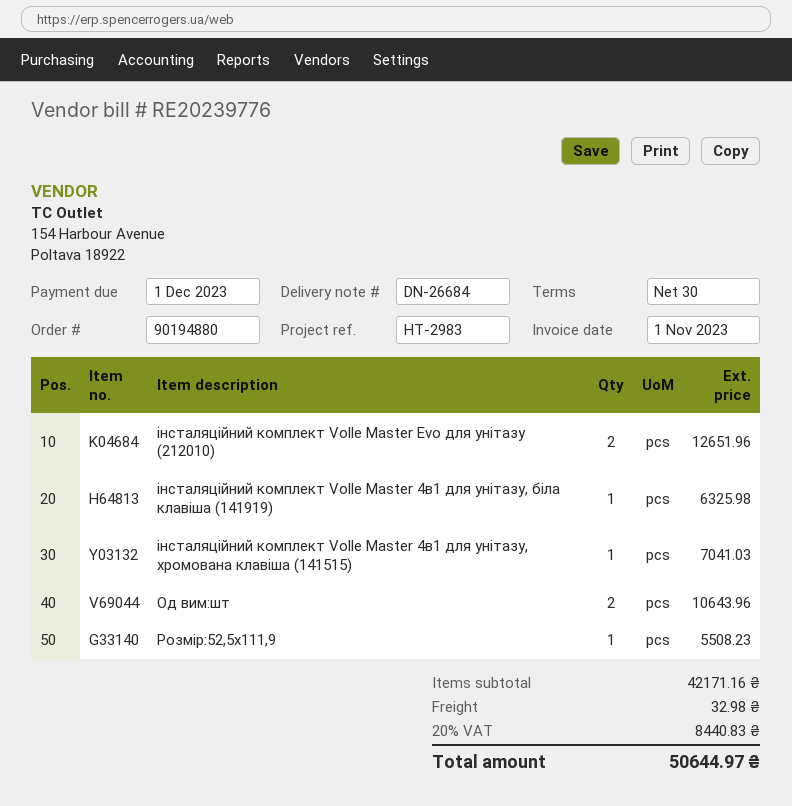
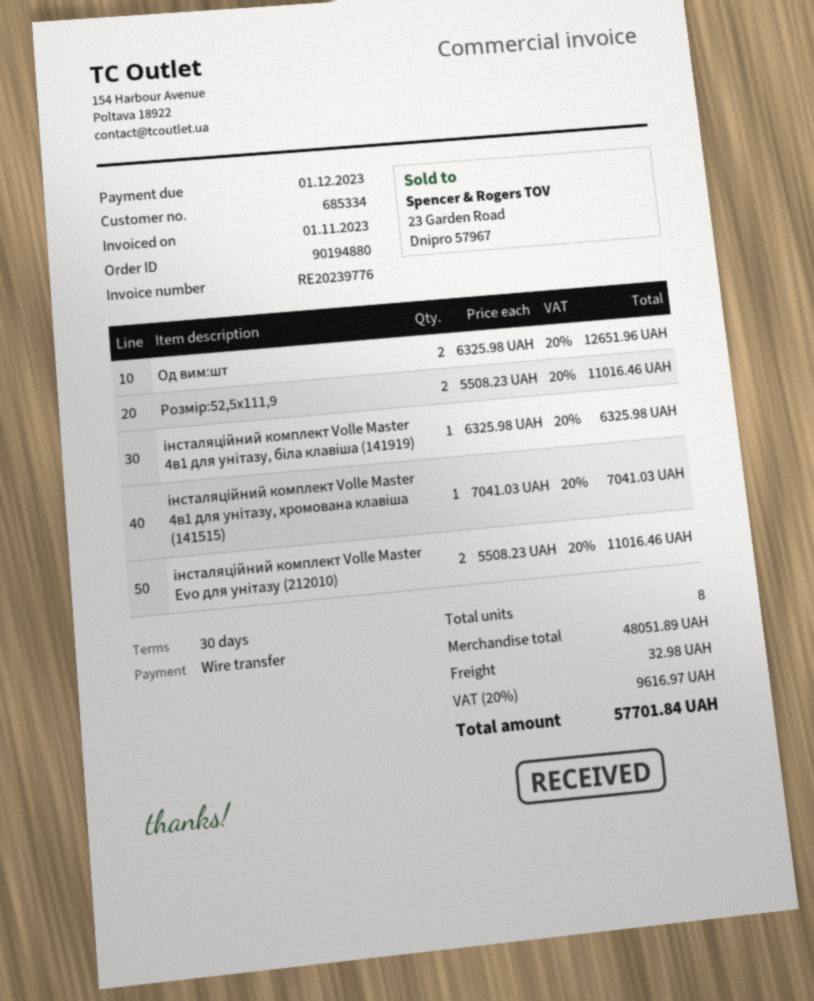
інсталяційний комплект Volle Master Evo для унітазу (212010): 2 for 12651.96 -> 2 for 11016.46
Од вим:шт: 2 for 10643.96 -> 2 for 12651.96
Розмір:52,5x111,9: 1 for 5508.23 -> 2 for 11016.46
subtotal: 42171.16 -> 48051.89
tax: 20% = 8440.83 -> 20% = 9616.97
total: 50644.97 -> 57701.84

